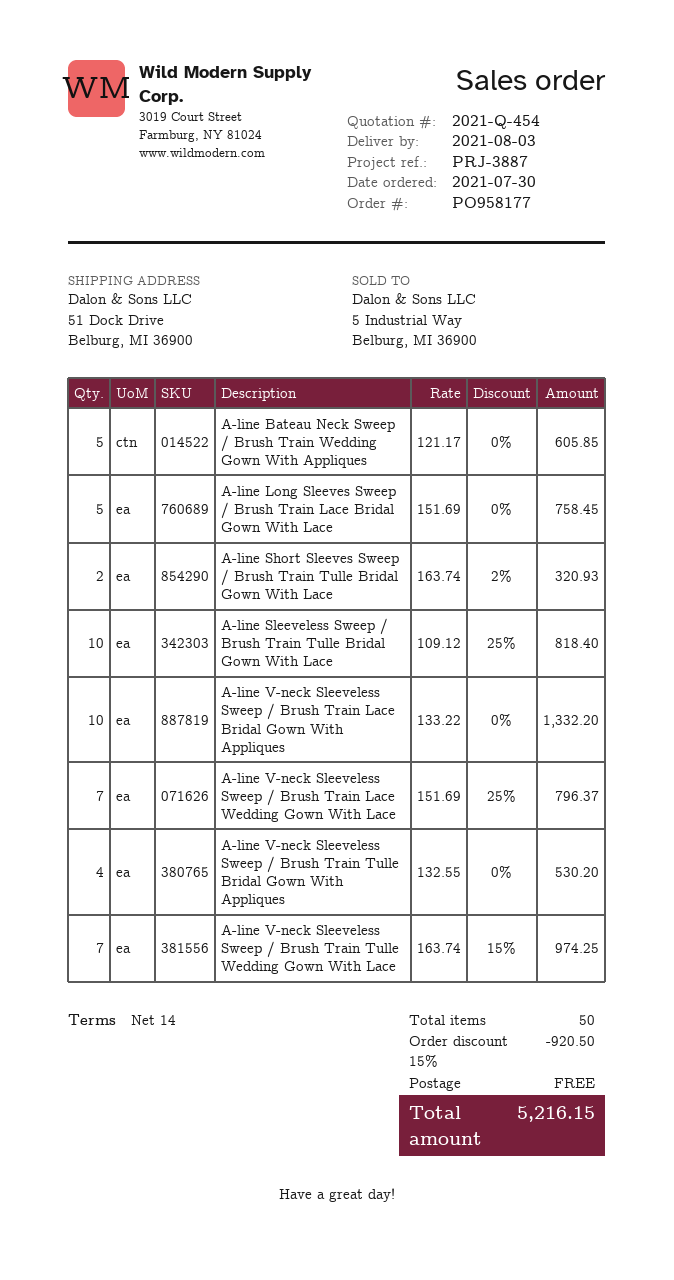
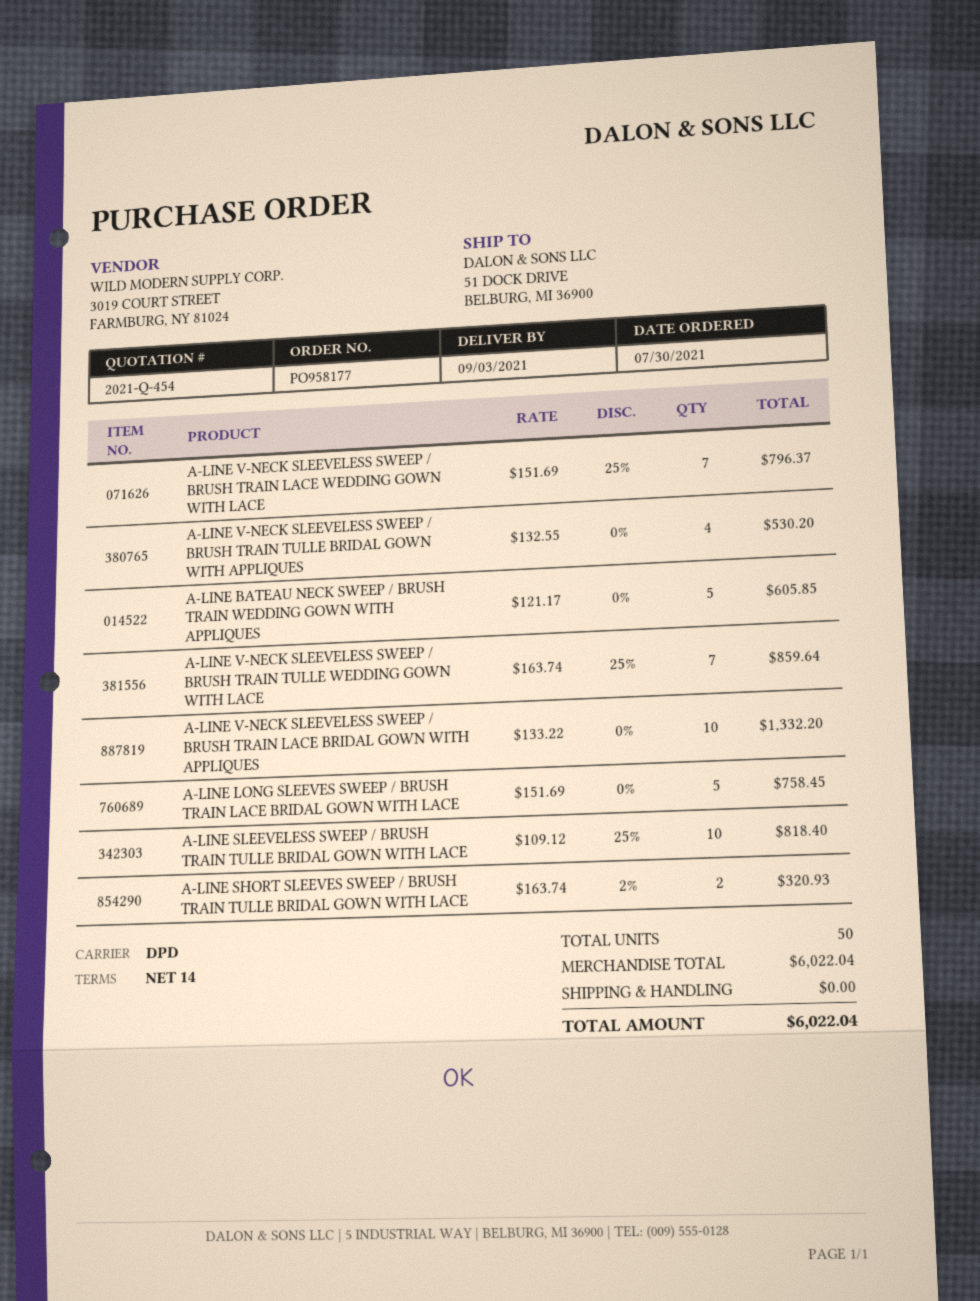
delivery date: 2021-08-03 -> 2021-09-03
A-line V-neck Sleeveless Sweep / Brush Train Tulle Wedding Gown With Lace: 7 x 163.74 - 15% = 974.25 -> 7 x 163.74 - 25% = 859.64
discount: 15% = 920.50 -> none
total: 5216.15 -> 6022.04

